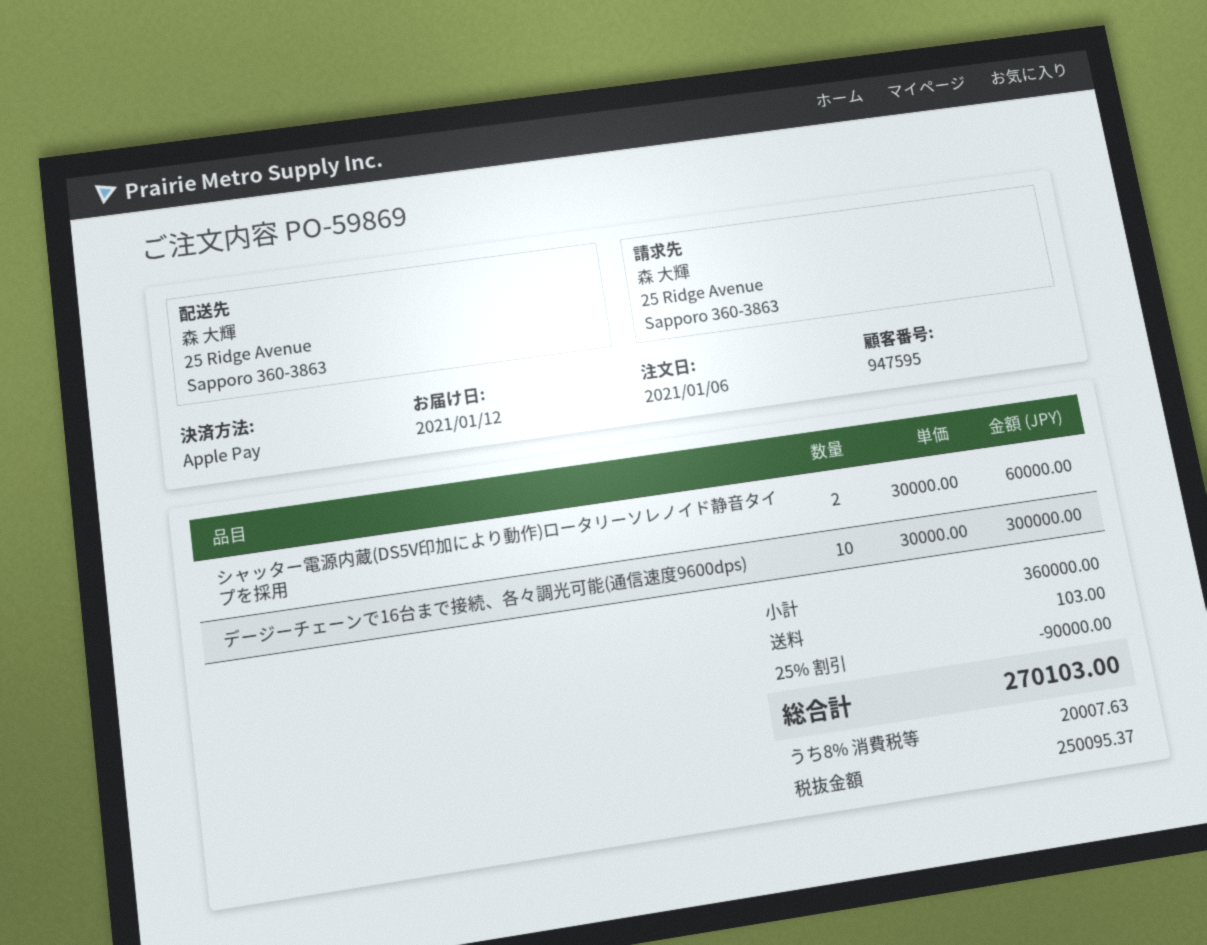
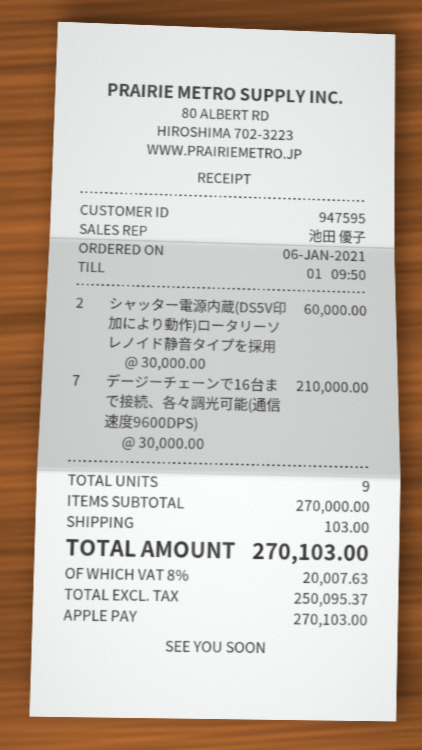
デージーチェーンで16台まで接続、各々調光可能(通信速度9600dps): 10 x 30000.00 = 300000.00 -> 7 x 30000.00 = 210000.00
subtotal: 360000.00 -> 270000.00
discount: 25% = 90000.00 -> none

